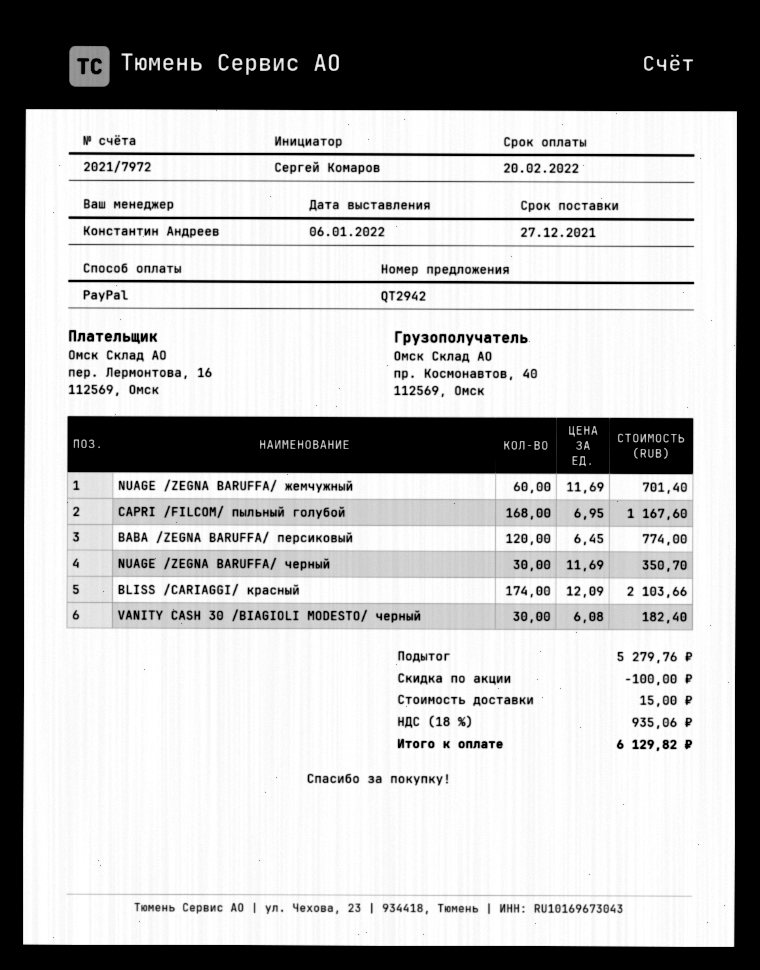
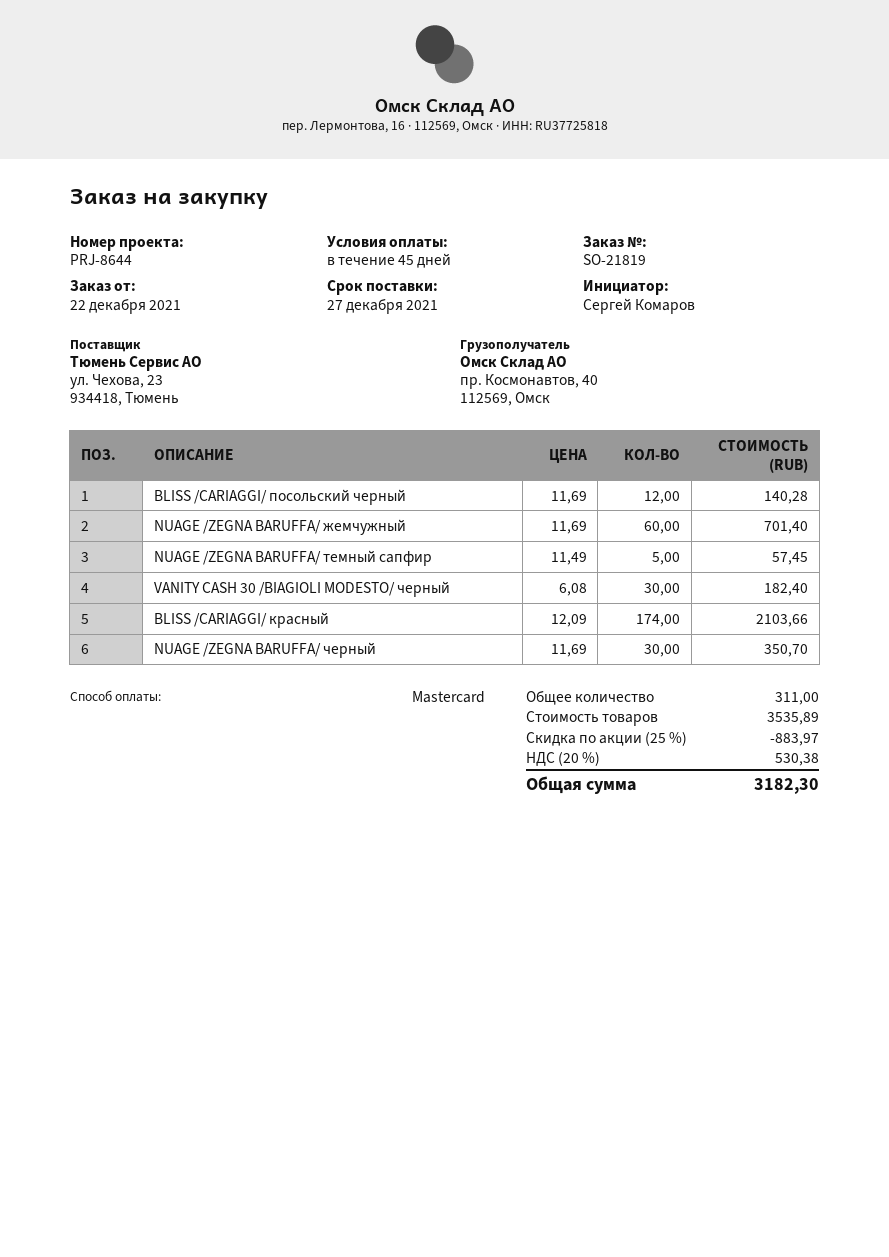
payment method: PayPal -> Mastercard
CAPRI /FILCOM/ пыльный голубой: 168 x 6.95 = 1167.60 -> none
BABA /ZEGNA BARUFFA/ персиковый: 120 x 6.45 = 774.00 -> none
BLISS /CARIAGGI/ посольский черный: none -> 12 x 11.69 = 140.28
NUAGE /ZEGNA BARUFFA/ темный сапфир: none -> 5 x 11.49 = 57.45
subtotal: 5279.76 -> 3535.89
discount: 100.00 -> 883.97
shipping: 15.00 -> none
tax: 18% = 935.06 -> 20% = 530.38
total: 6129.82 -> 3182.30

